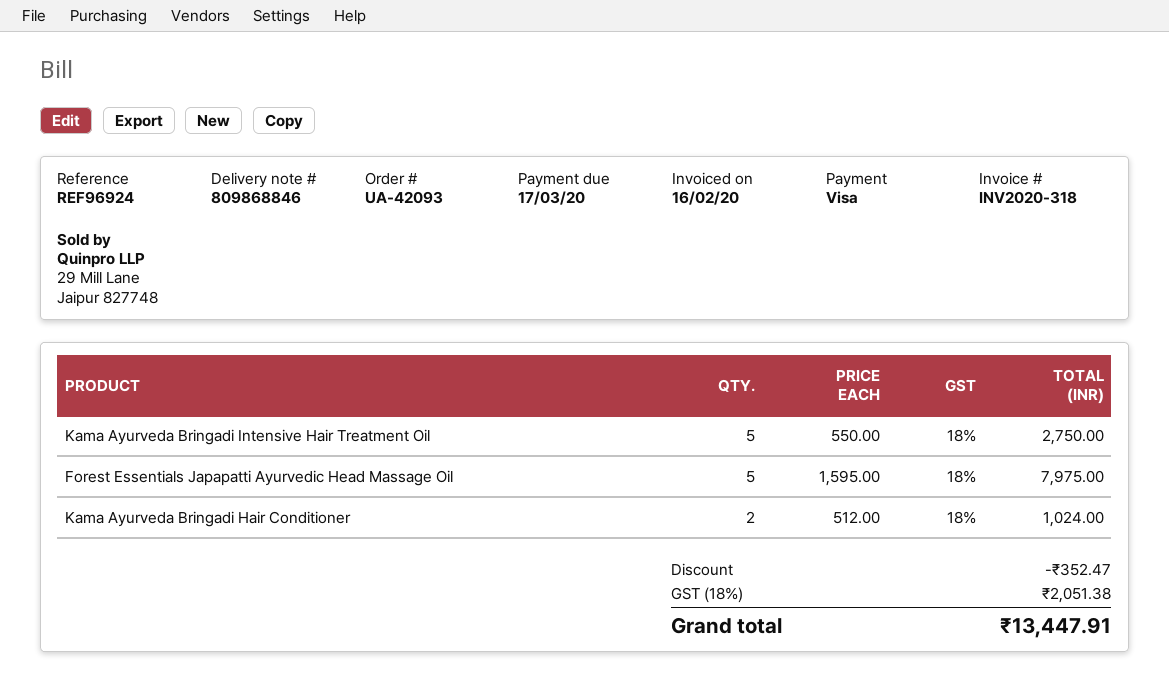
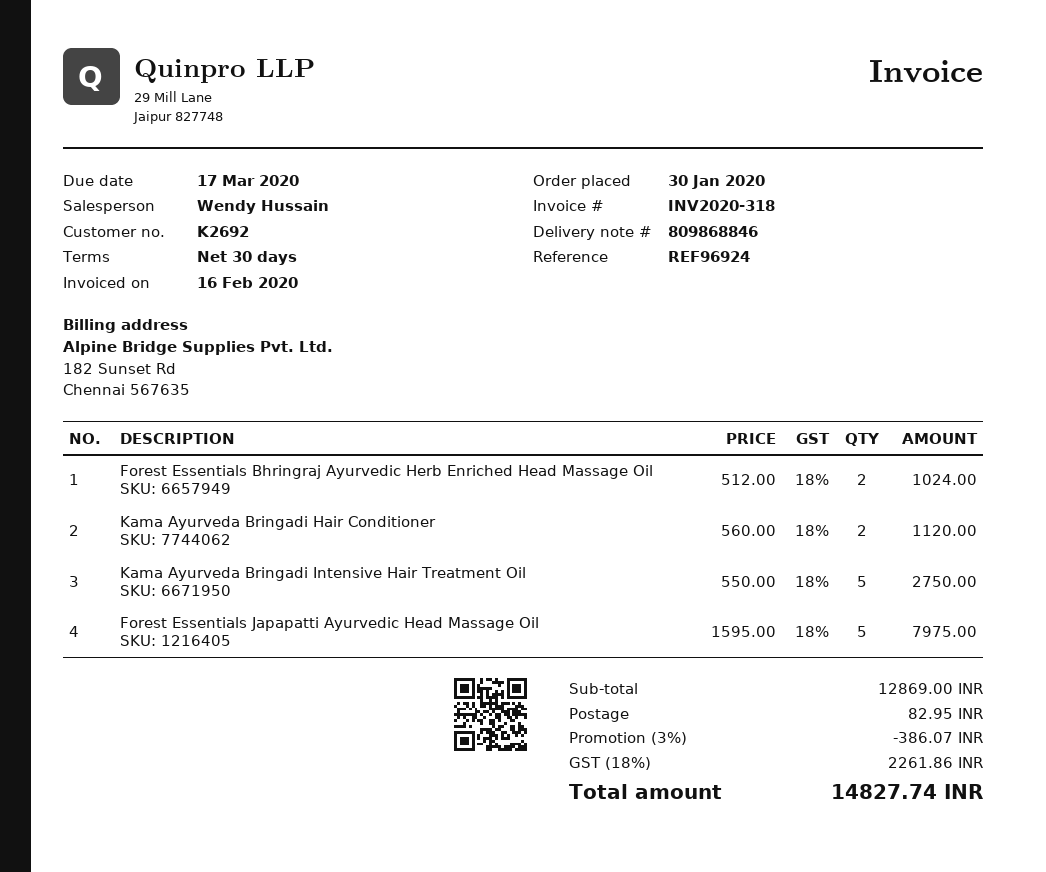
Kama Ayurveda Bringadi Hair Conditioner: 2 x 512.00 = 1024.00 -> 2 x 560.00 = 1120.00
Forest Essentials Bhringraj Ayurvedic Herb Enriched Head Massage Oil: none -> 2 x 512.00 = 1024.00
discount: 352.47 -> 386.07
shipping: none -> 82.95
tax: 18% = 2051.38 -> 18% = 2261.86
total: 13447.91 -> 14827.74

